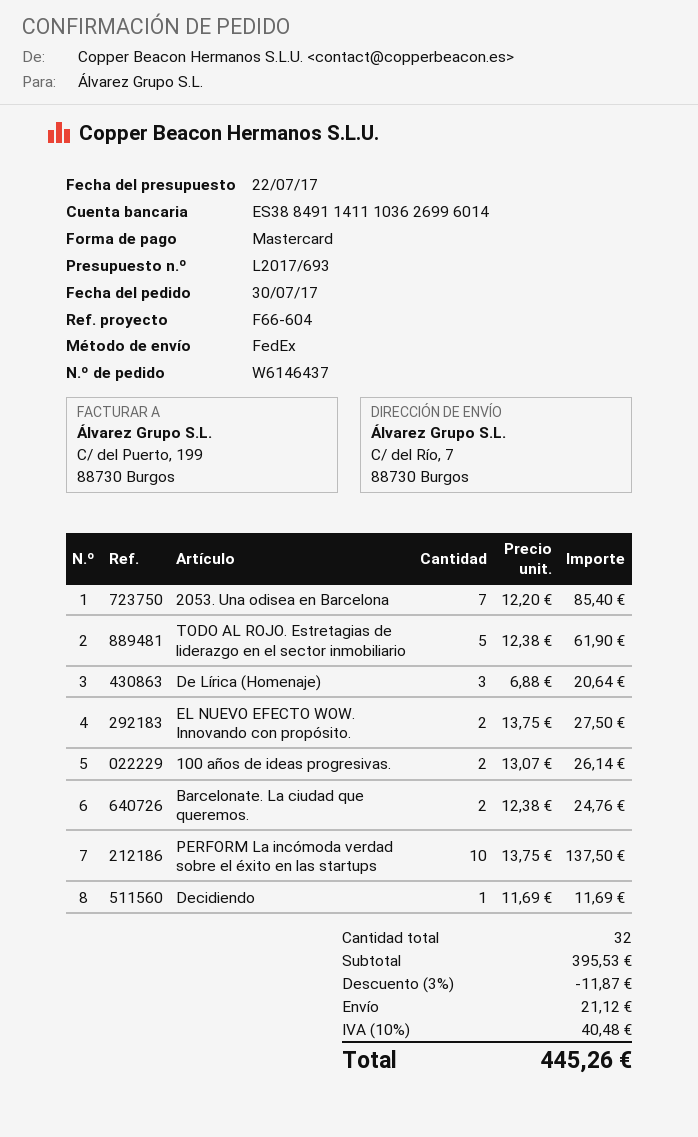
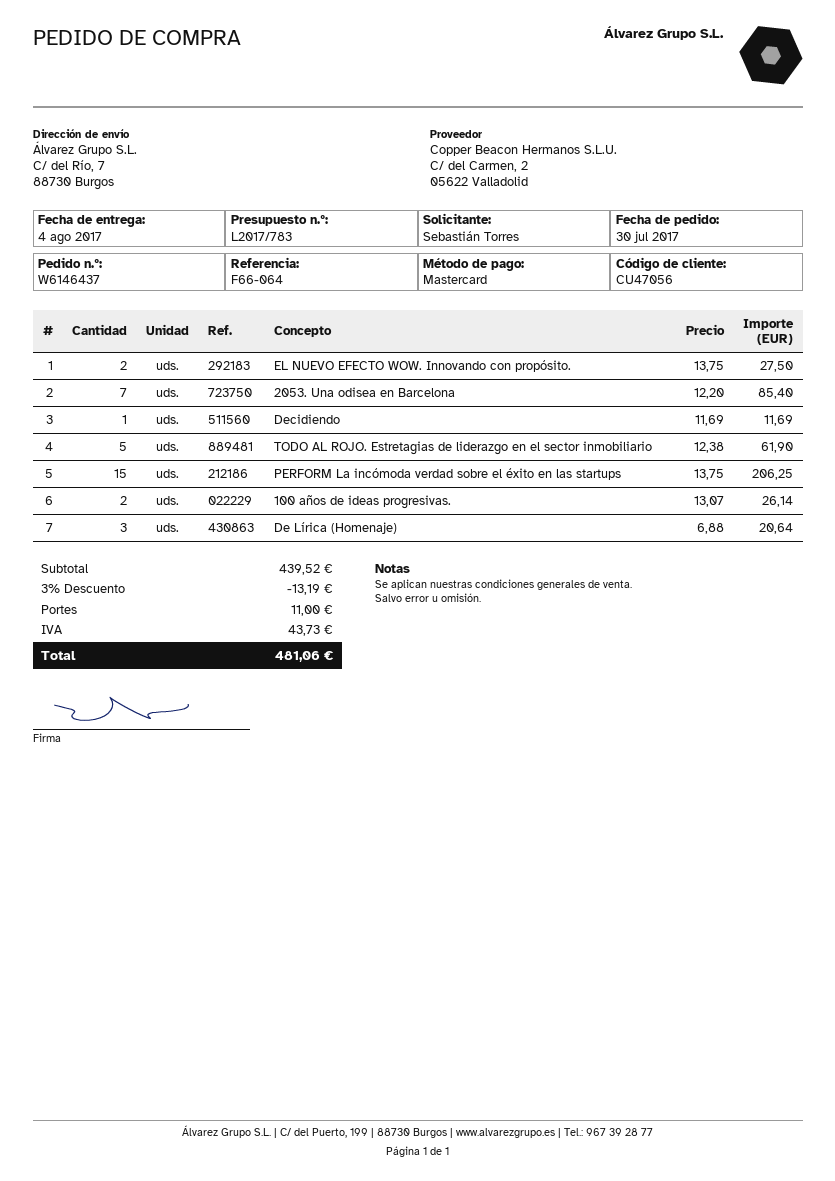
quote number: L2017/693 -> L2017/783
reference: F66-604 -> F66-064
Barcelonate. La ciudad que queremos.: 2 x 12.38 = 24.76 -> none
PERFORM La incómoda verdad sobre el éxito en las startups: 10 x 13.75 = 137.50 -> 15 x 13.75 = 206.25
subtotal: 395.53 -> 439.52
discount: 3% = 11.87 -> 3% = 13.19
shipping: 21.12 -> 11.00
tax: 40.48 -> 43.73
total: 445.26 -> 481.06

